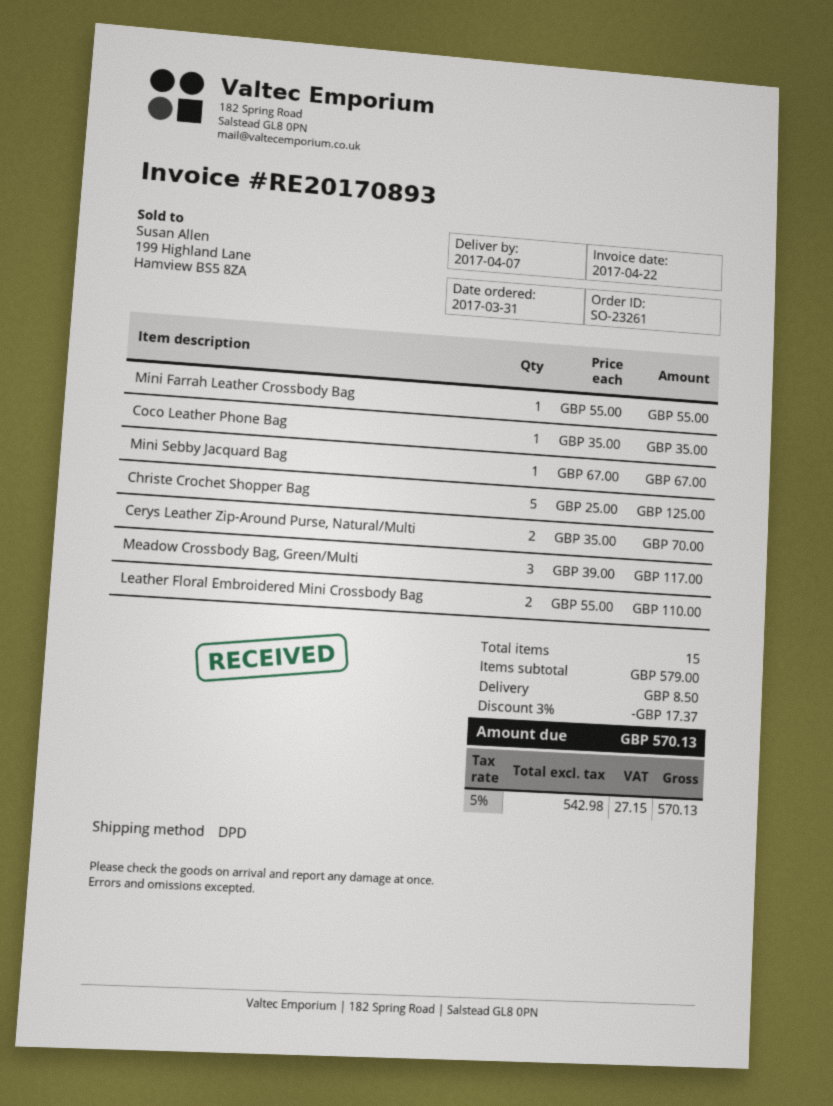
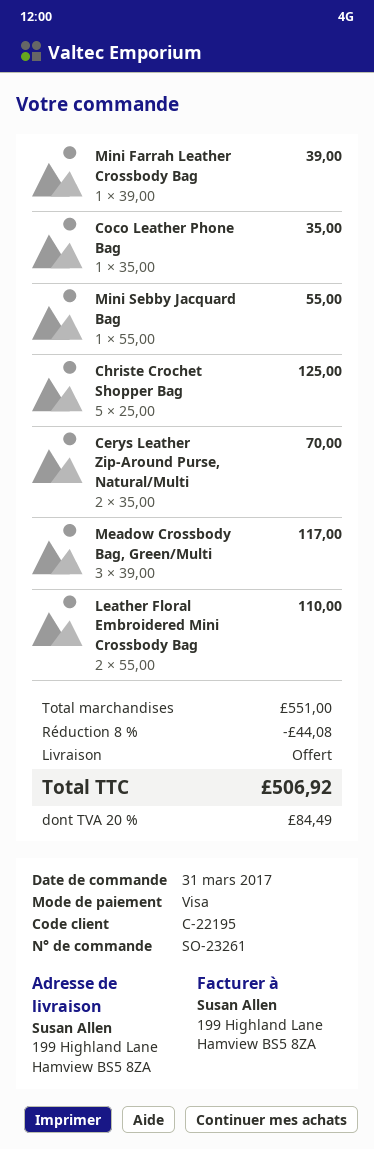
Mini Farrah Leather Crossbody Bag: 1 x 55.00 = 55.00 -> 1 x 39.00 = 39.00
Mini Sebby Jacquard Bag: 1 x 67.00 = 67.00 -> 1 x 55.00 = 55.00
subtotal: 579.00 -> 551.00
discount: 3% = 17.37 -> 8% = 44.08
shipping: 8.50 -> 0.00
tax: 5% = 27.15 -> 20% = 84.49
total: 570.13 -> 506.92

